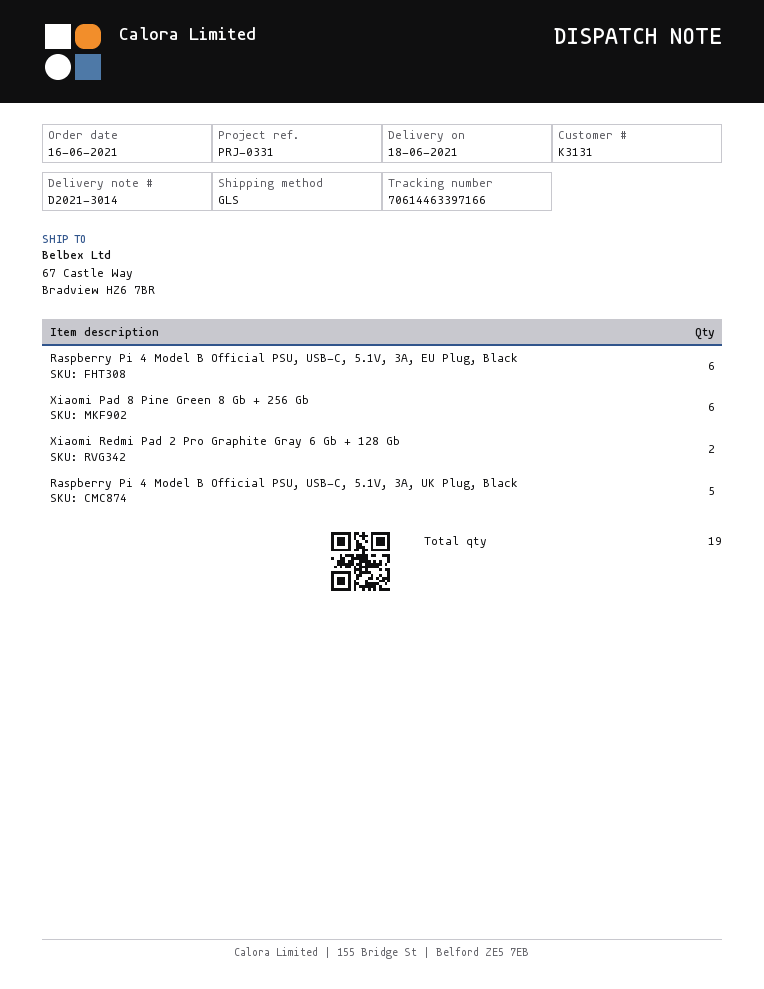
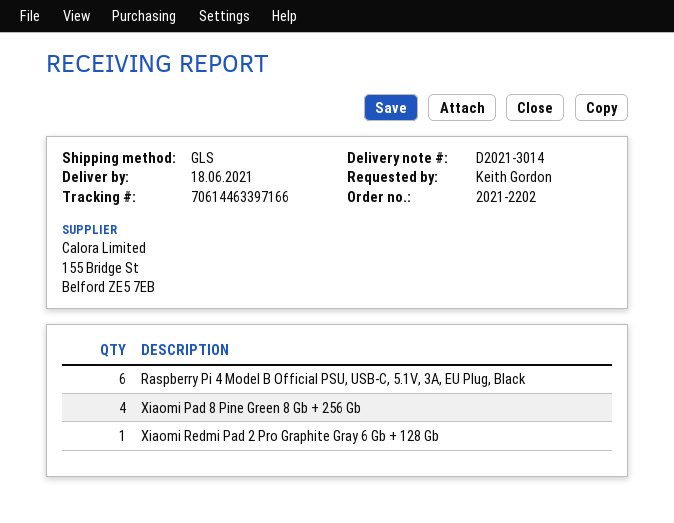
Xiaomi Pad 8 Pine Green 8 Gb + 256 Gb: 6 -> 4
Xiaomi Redmi Pad 2 Pro Graphite Gray 6 Gb + 128 Gb: 2 -> 1
Raspberry Pi 4 Model B Official PSU, USB-C, 5.1V, 3A, UK Plug, Black: 5 -> none

